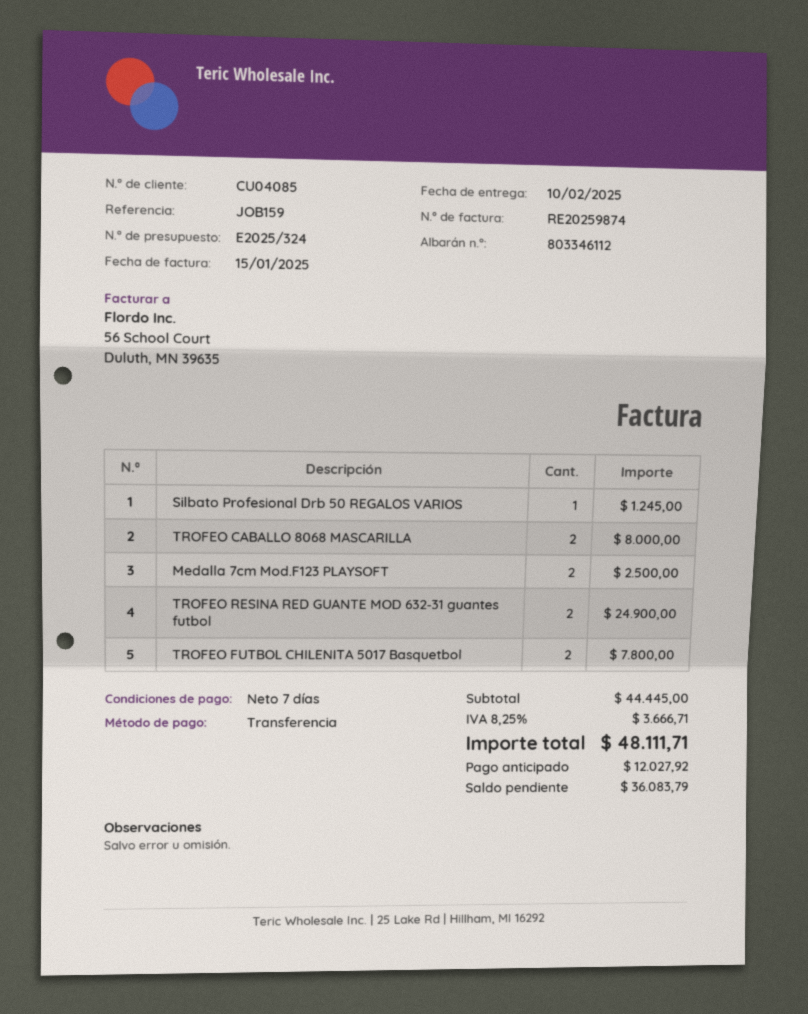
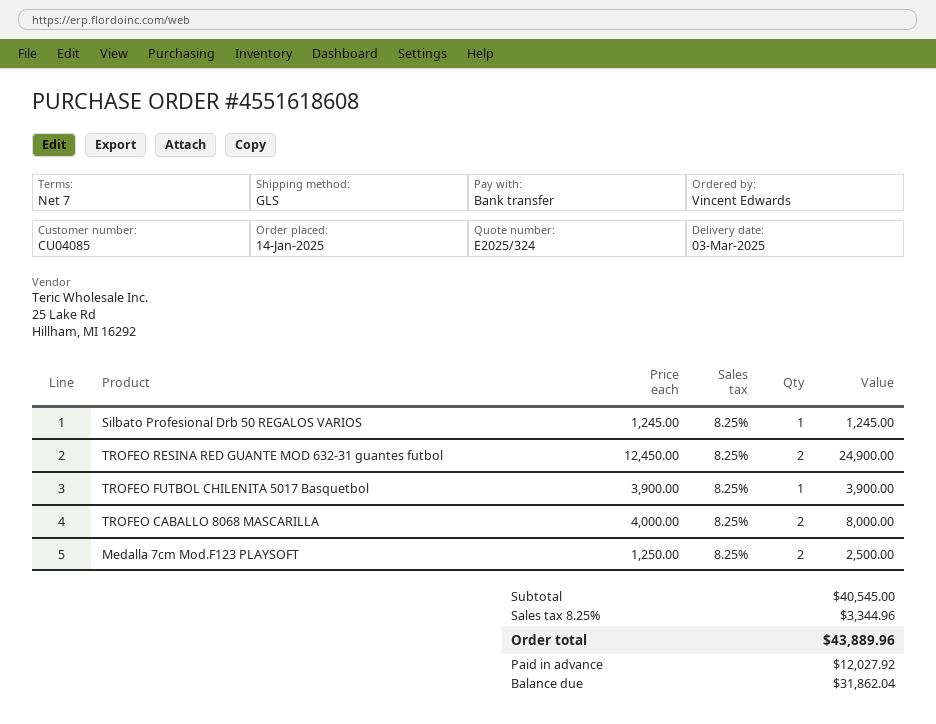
delivery date: 2025-02-10 -> 2025-03-03
TROFEO FUTBOL CHILENITA 5017 Basquetbol: 2 for 7800.00 -> 1 for 3900.00
subtotal: 44445.00 -> 40545.00
tax: 8.25% = 3666.71 -> 8.25% = 3344.96
total: 48111.71 -> 43889.96
balance: 36083.79 -> 31862.04

